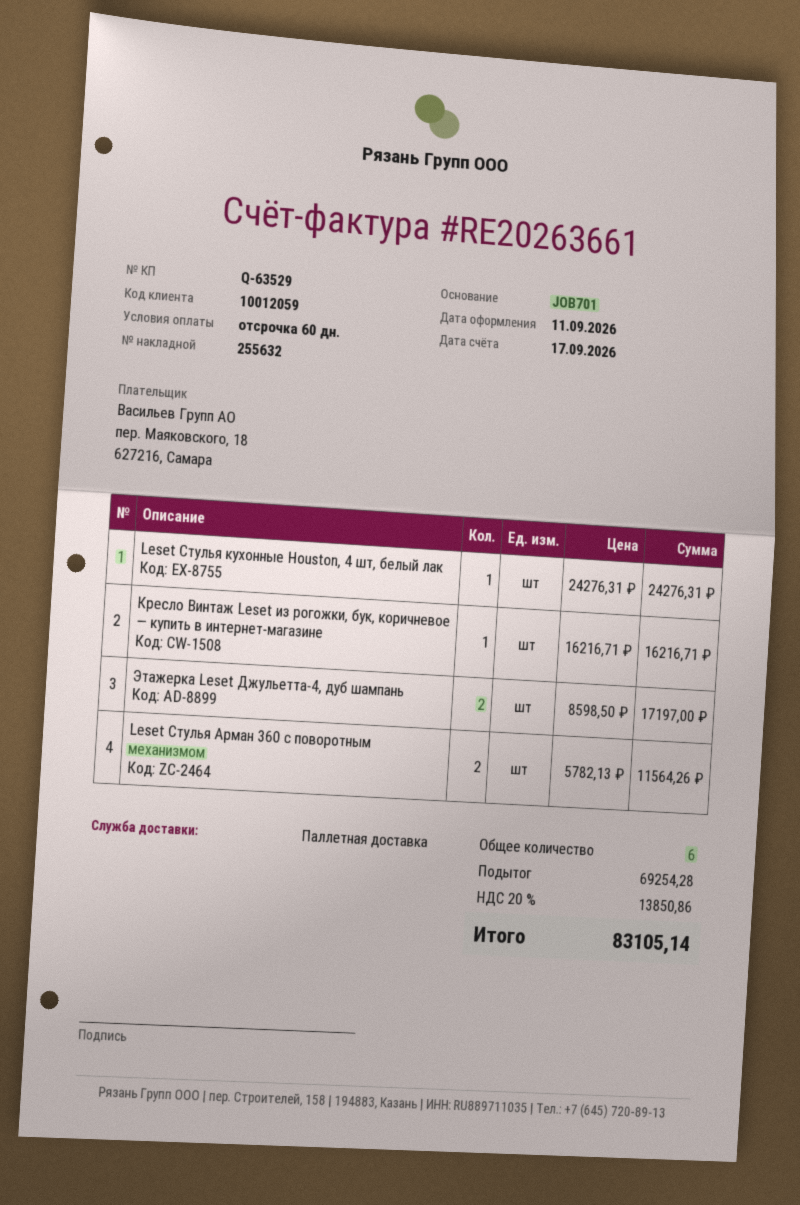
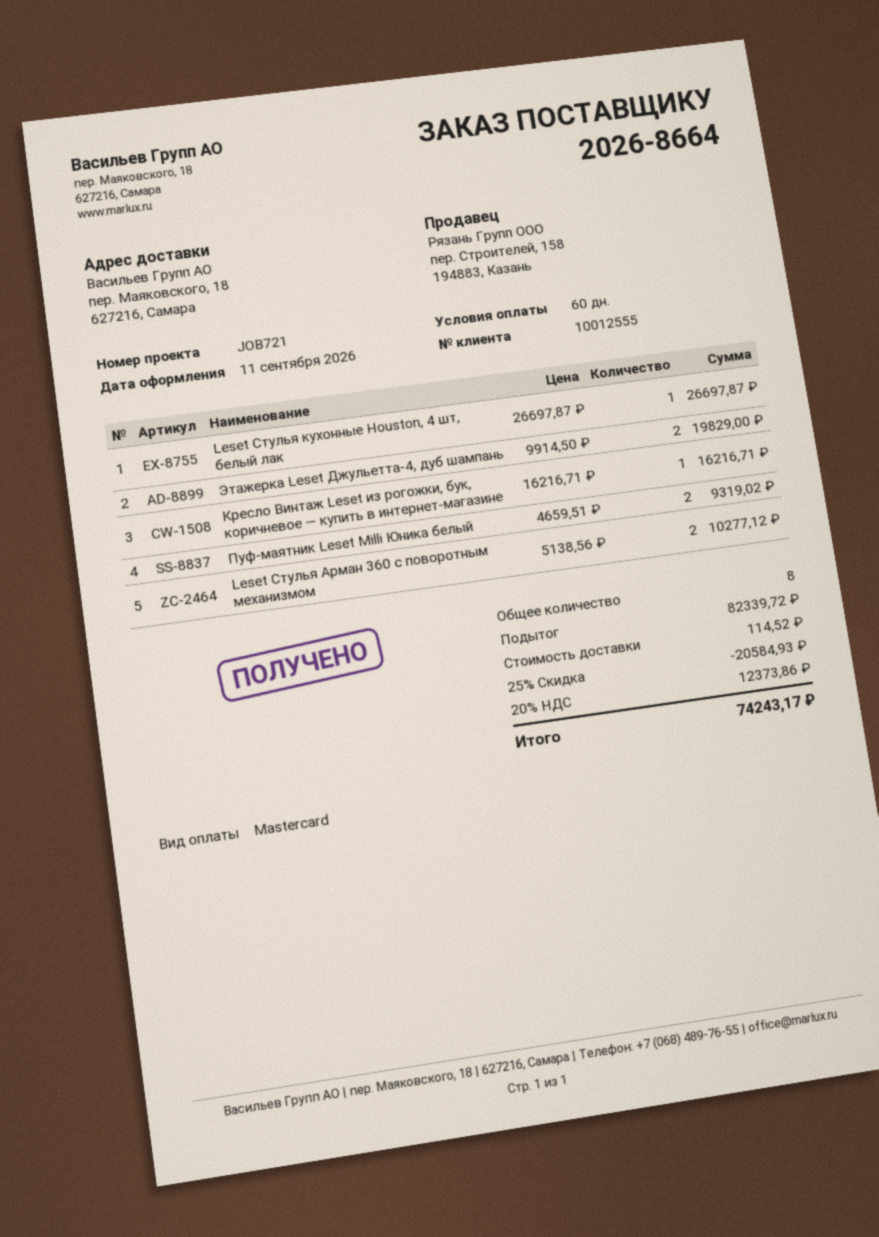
customer number: 10012059 -> 10012555
reference: JOB701 -> JOB721
Leset Стулья кухонные Houston, 4 шт, белый лак: 1 x 24276.31 = 24276.31 -> 1 x 26697.87 = 26697.87
Этажерка Leset Джульетта-4, дуб шампань: 2 x 8598.50 = 17197.00 -> 2 x 9914.50 = 19829.00
Leset Стулья Арман 360 с поворотным механизмом: 2 x 5782.13 = 11564.26 -> 2 x 5138.56 = 10277.12
Пуф-маятник Leset Milli Юника белый: none -> 2 x 4659.51 = 9319.02
total quantity: 6 -> 8
subtotal: 69254.28 -> 82339.72
discount: none -> 25% = 20584.93
shipping: none -> 114.52
tax: 20% = 13850.86 -> 20% = 12373.86
total: 83105.14 -> 74243.17

